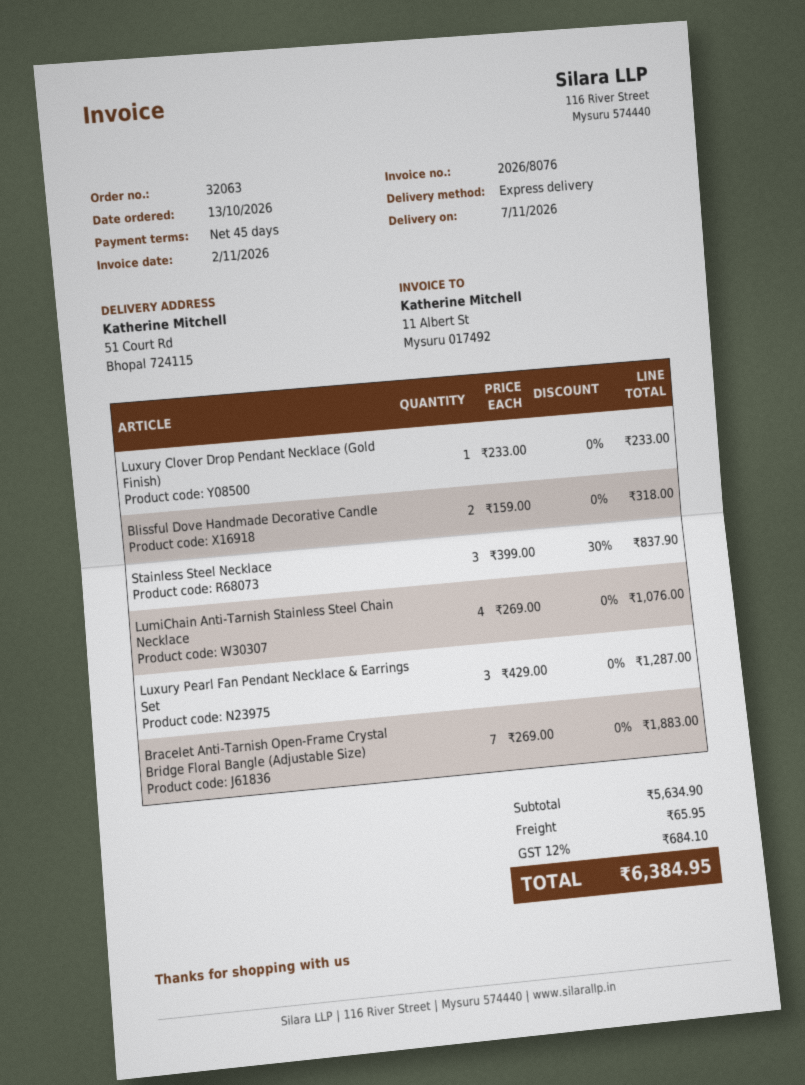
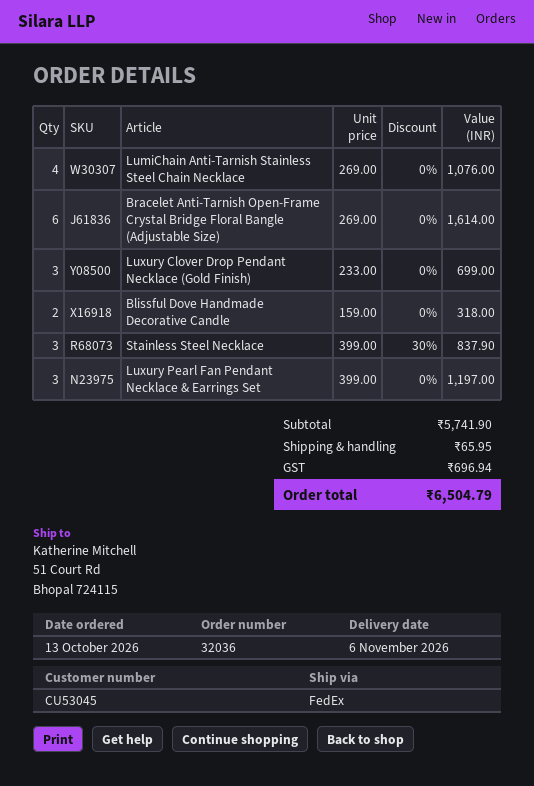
order number: 32063 -> 32036
delivery date: 2026-11-07 -> 2026-11-06
shipping method: express -> FedEx
Luxury Clover Drop Pendant Necklace (Gold Finish): 1 x 233.00 = 233.00 -> 3 x 233.00 = 699.00
Luxury Pearl Fan Pendant Necklace & Earrings Set: 3 x 429.00 = 1287.00 -> 3 x 399.00 = 1197.00
Bracelet Anti-Tarnish Open-Frame Crystal Bridge Floral Bangle (Adjustable Size): 7 x 269.00 = 1883.00 -> 6 x 269.00 = 1614.00
subtotal: 5634.90 -> 5741.90
tax: 684.10 -> 696.94
total: 6384.95 -> 6504.79

